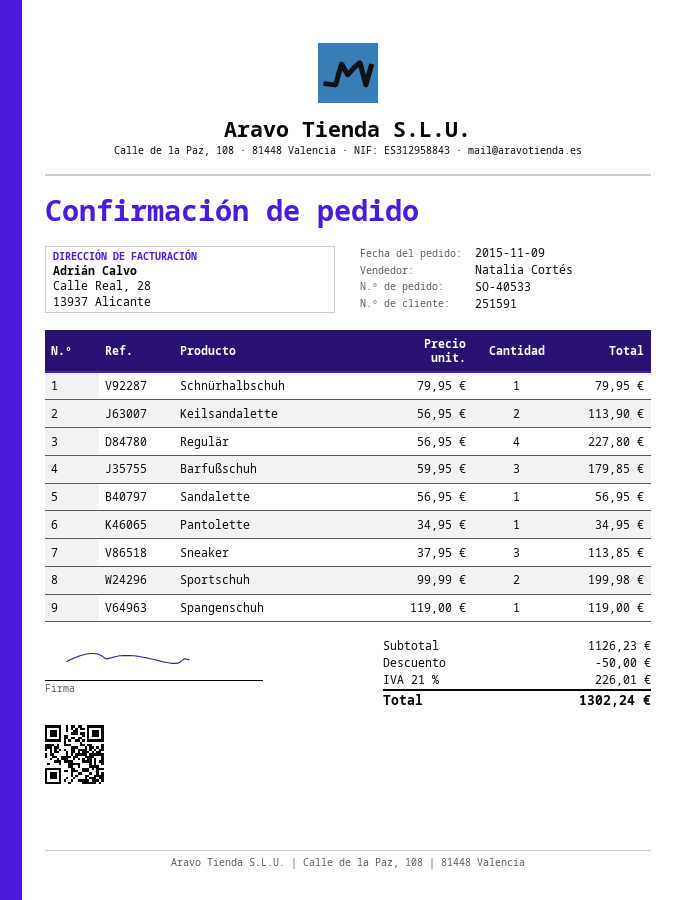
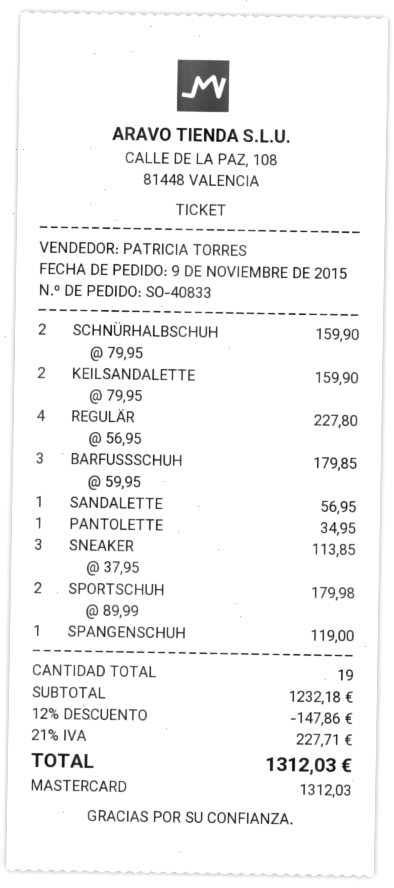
order number: SO-40533 -> SO-40833
sales rep: Natalia Cortés -> PATRICIA TORRES
Schnürhalbschuh: 1 x 79.95 = 79.95 -> 2 x 79.95 = 159.90
Keilsandalette: 2 x 56.95 = 113.90 -> 2 x 79.95 = 159.90
Sportschuh: 2 x 99.99 = 199.98 -> 2 x 89.99 = 179.98
subtotal: 1126.23 -> 1232.18
discount: 50.00 -> 147.86
tax: 21% = 226.01 -> 21% = 227.71
total: 1302.24 -> 1312.03

